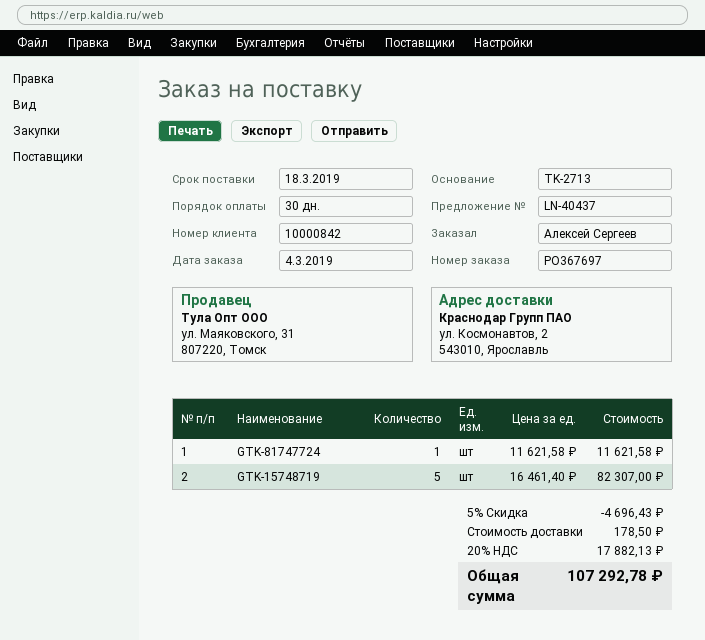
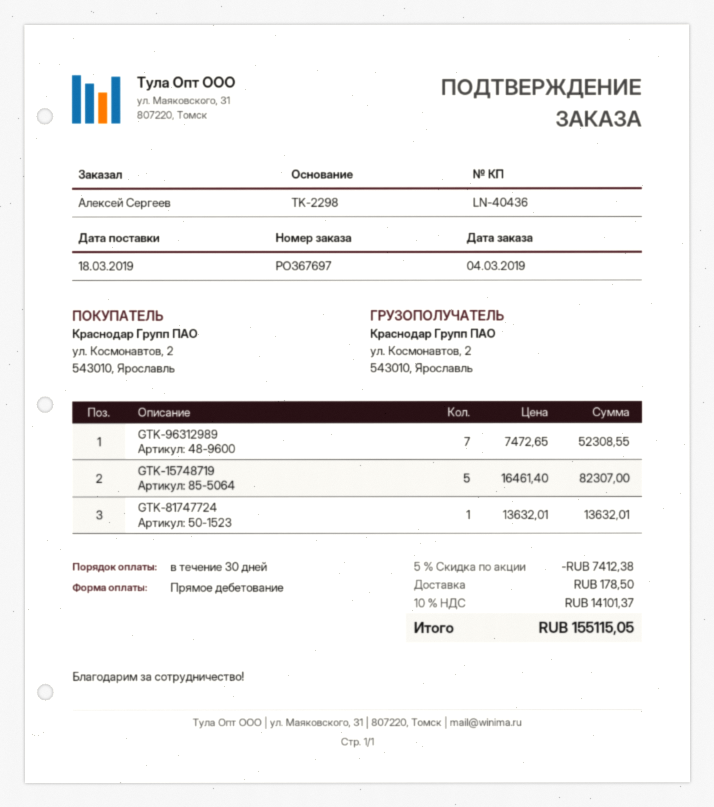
quote number: LN-40437 -> LN-40436
reference: TK-2713 -> TK-2298
GTK-81747724: 1 x 11621.58 = 11621.58 -> 1 x 13632.01 = 13632.01
GTK-96312989: none -> 7 x 7472.65 = 52308.55
discount: 5% = 4696.43 -> 5% = 7412.38
tax: 20% = 17882.13 -> 10% = 14101.37
total: 107292.78 -> 155115.05

